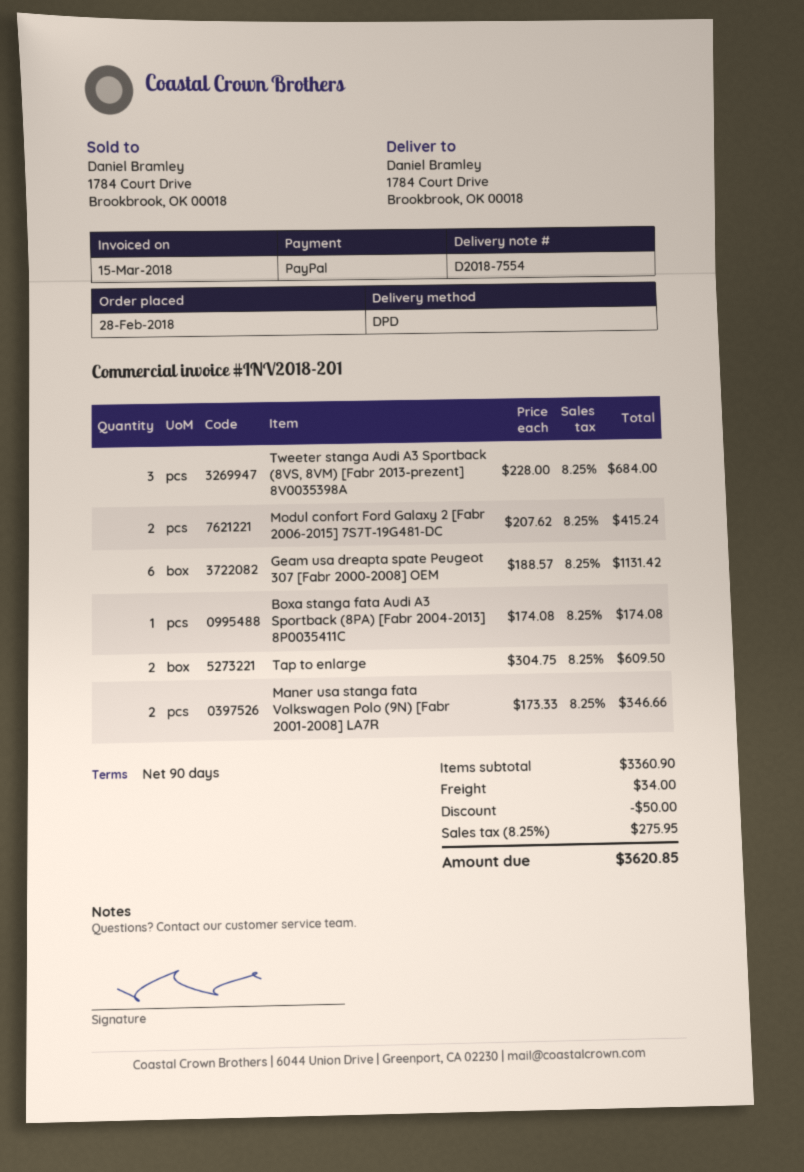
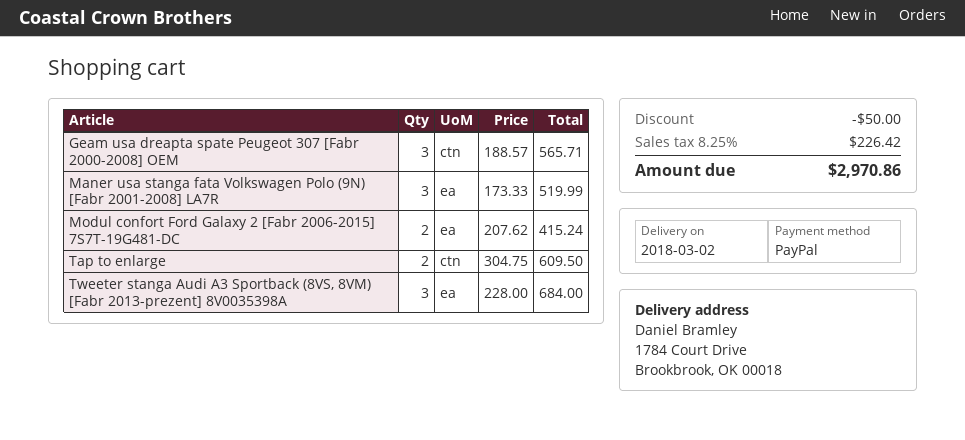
Geam usa dreapta spate Peugeot 307 [Fabr 2000-2008] OEM: 6 x 188.57 = 1131.42 -> 3 x 188.57 = 565.71
Boxa stanga fata Audi A3 Sportback (8PA) [Fabr 2004-2013] 8P0035411C: 1 x 174.08 = 174.08 -> none
Maner usa stanga fata Volkswagen Polo (9N) [Fabr 2001-2008] LA7R: 2 x 173.33 = 346.66 -> 3 x 173.33 = 519.99
shipping: 34.00 -> none
tax: 8.25% = 275.95 -> 8.25% = 226.42
total: 3620.85 -> 2970.86

